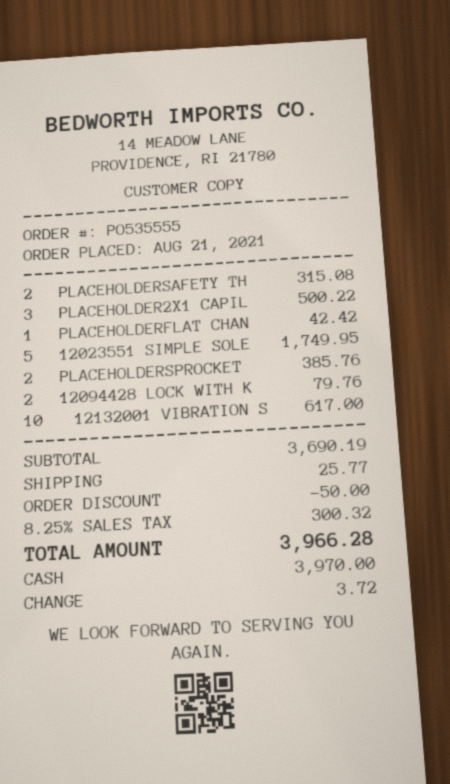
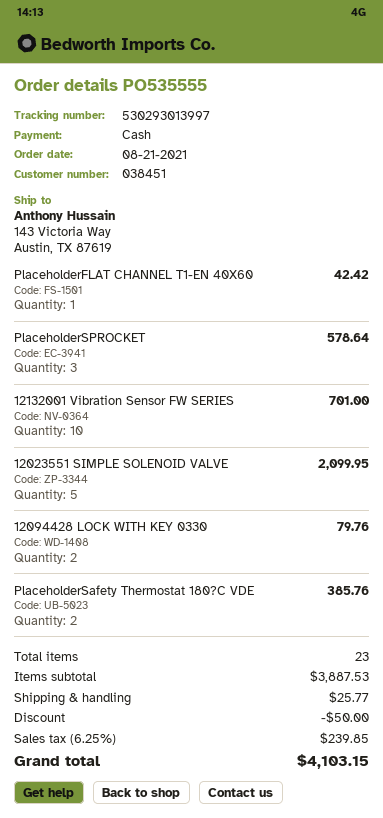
PLACEHOLDERSAFETY TH: 2 for 315.08 -> 2 for 385.76
PLACEHOLDER2X1 CAPIL: 3 for 500.22 -> none
12023551 SIMPLE SOLE: 5 for 1749.95 -> 5 for 2099.95
PLACEHOLDERSPROCKET: 2 for 385.76 -> 3 for 578.64
12132001 VIBRATION S: 10 for 617.00 -> 10 for 701.00
subtotal: 3690.19 -> 3887.53
tax: 8.25% = 300.32 -> 6.25% = 239.85
total: 3966.28 -> 4103.15

